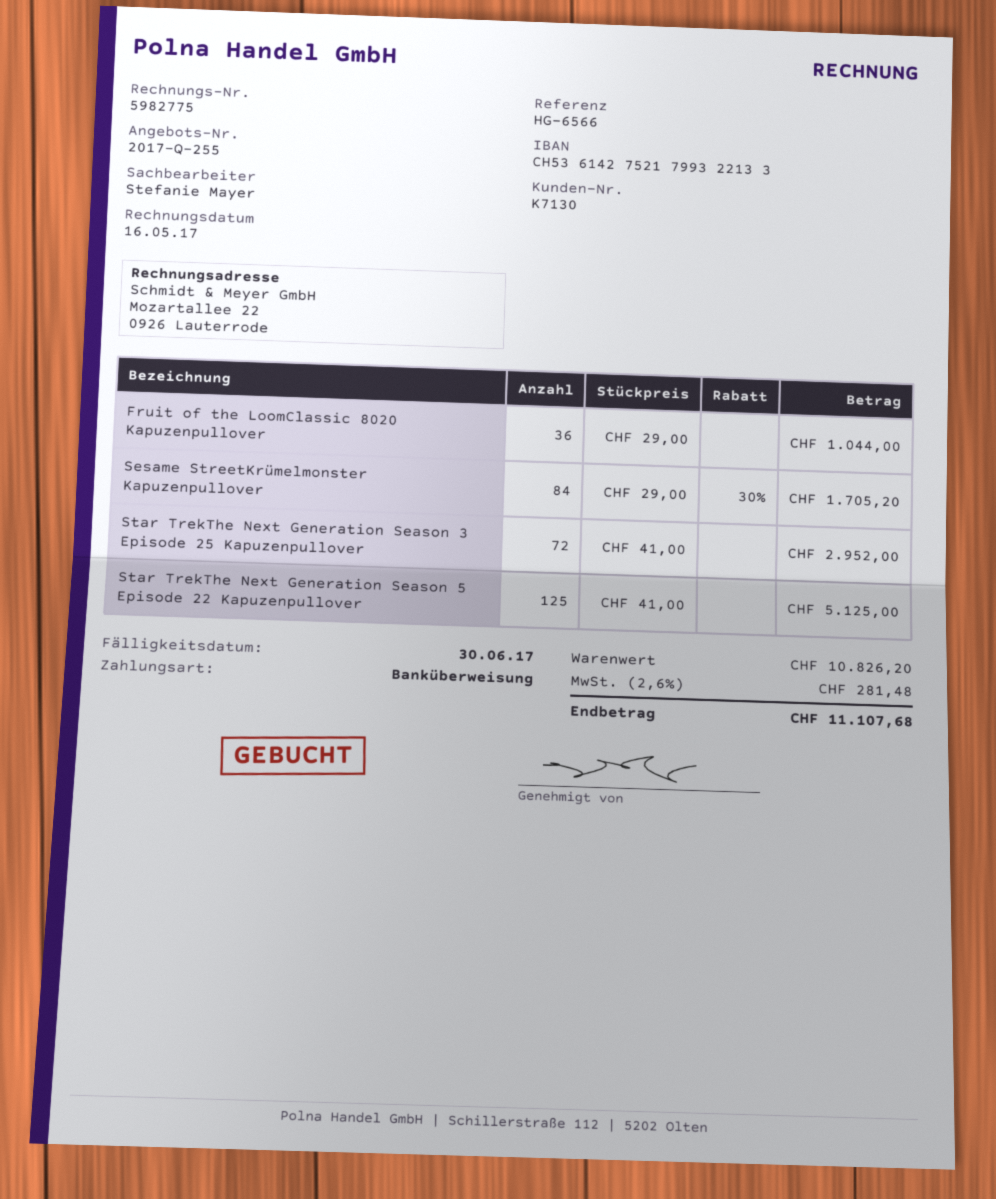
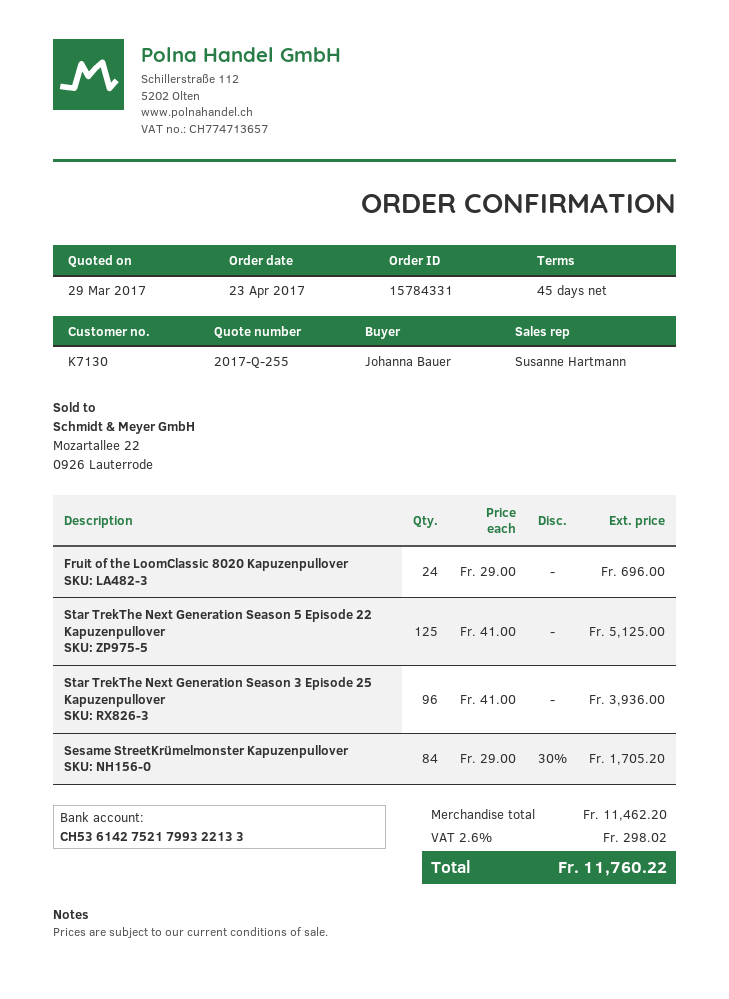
sales rep: Stefanie Mayer -> Susanne Hartmann
Fruit of the LoomClassic 8020 Kapuzenpullover: 36 x 29.00 = 1044.00 -> 24 x 29.00 = 696.00
Star TrekThe Next Generation Season 3 Episode 25 Kapuzenpullover: 72 x 41.00 = 2952.00 -> 96 x 41.00 = 3936.00
subtotal: 10826.20 -> 11462.20
tax: 2.6% = 281.48 -> 2.6% = 298.02
total: 11107.68 -> 11760.22

